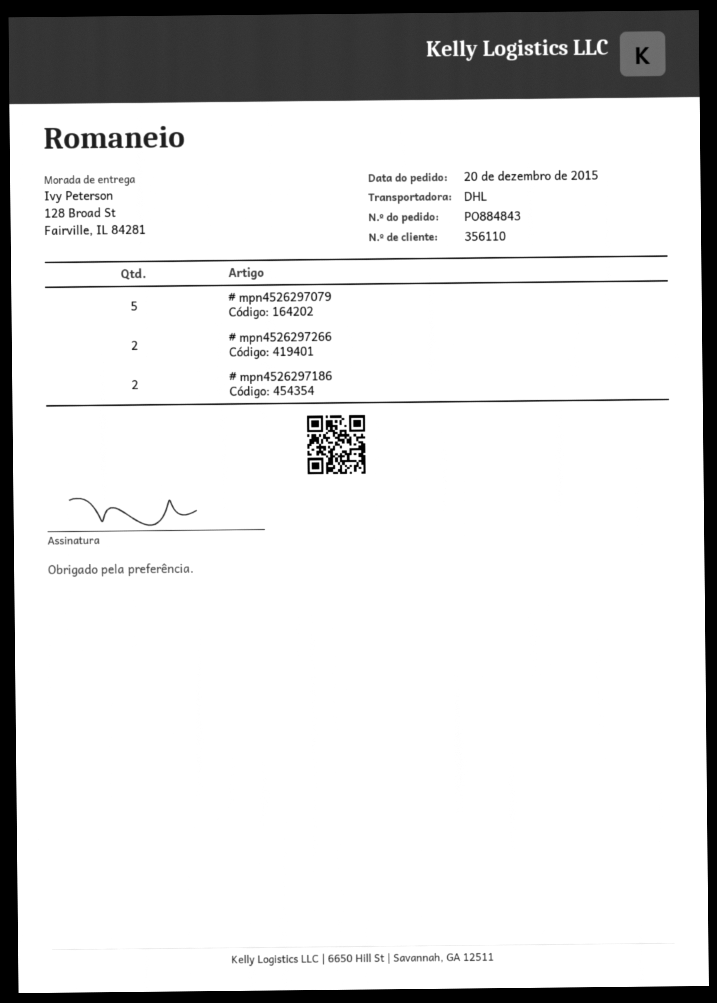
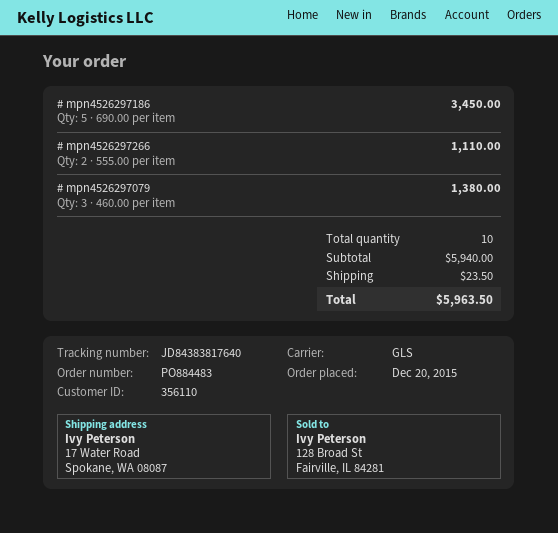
order number: PO884843 -> PO884483
shipping method: DHL -> GLS
ship to: 128 Broad St, Fairville, IL 84281 -> 17 Water Road, Spokane, WA 08087
# mpn4526297079: 5 -> 3
# mpn4526297186: 2 -> 5

